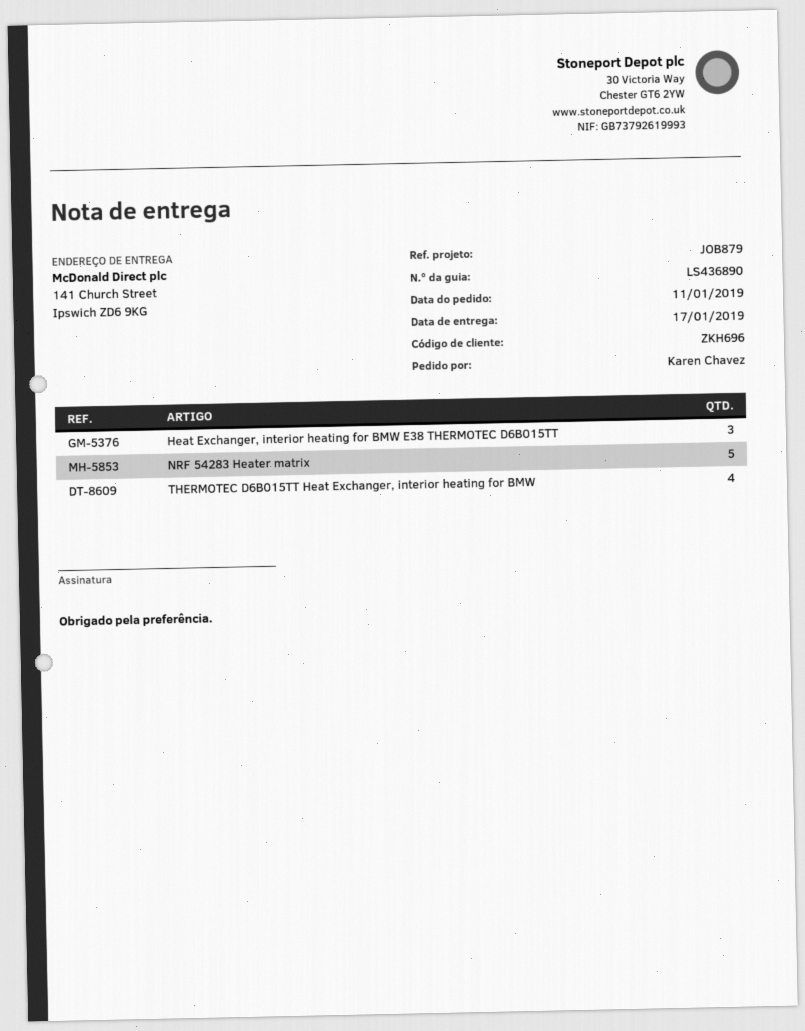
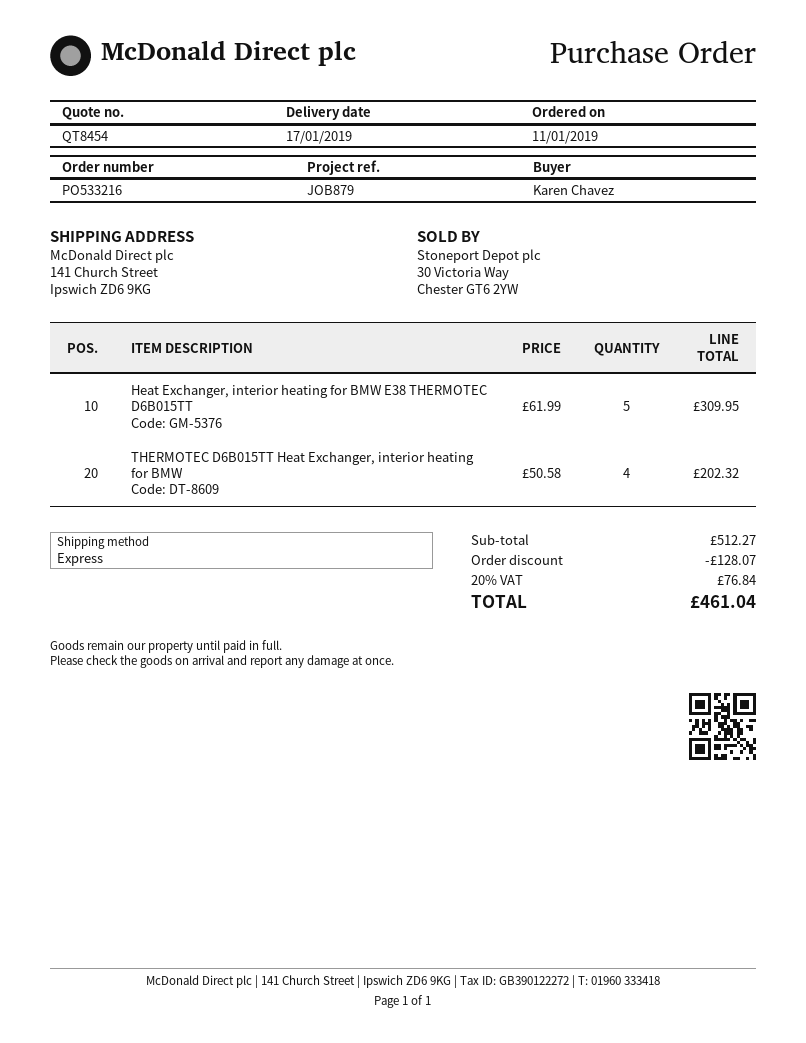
Heat Exchanger, interior heating for BMW E38 THERMOTEC D6B015TT: 3 -> 5
NRF 54283 Heater matrix: 5 -> none

